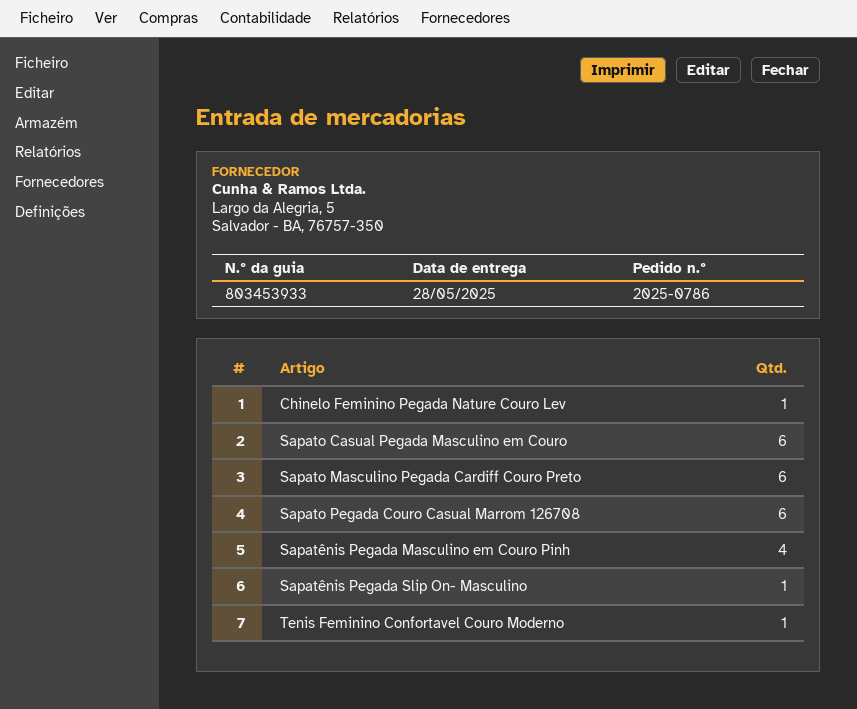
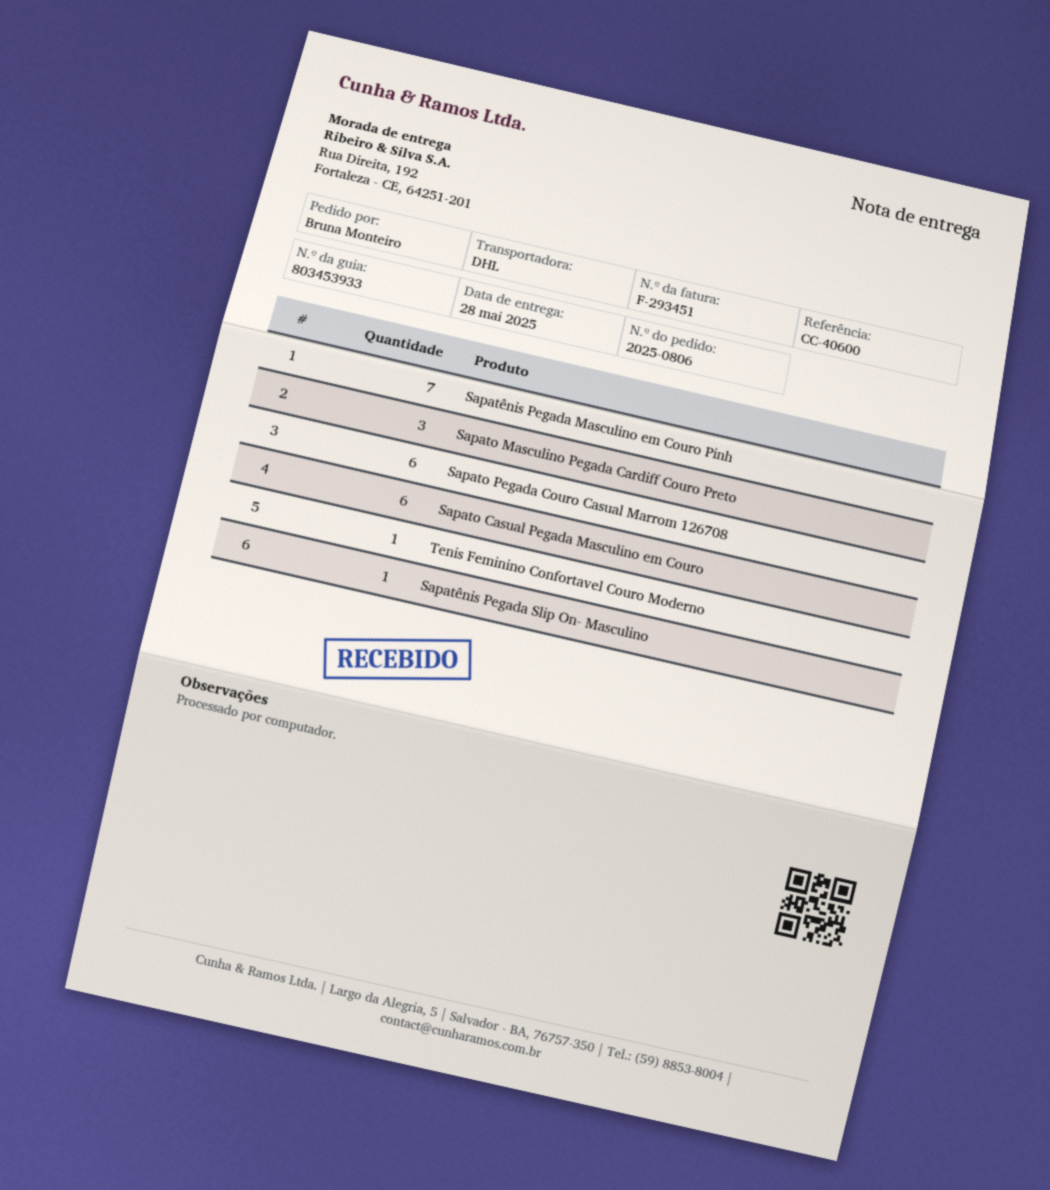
order number: 2025-0786 -> 2025-0806
Chinelo Feminino Pegada Nature Couro Lev: 1 -> none
Sapato Masculino Pegada Cardiff Couro Preto: 6 -> 3
Sapatênis Pegada Masculino em Couro Pinh: 4 -> 7

